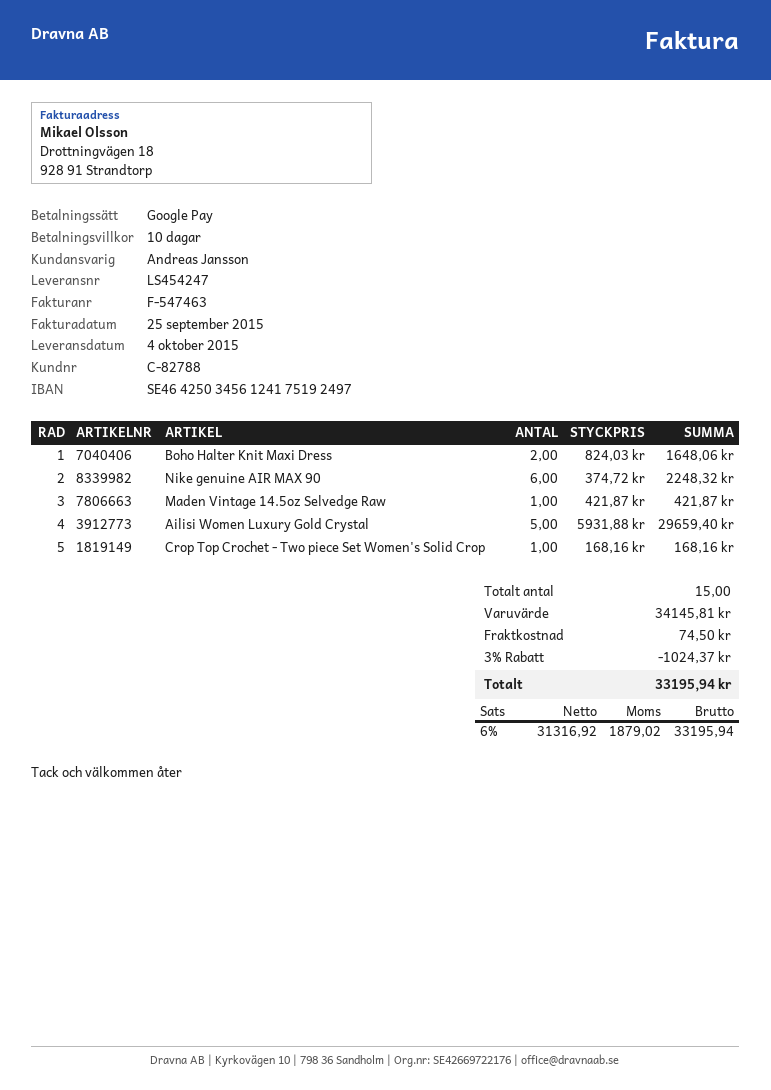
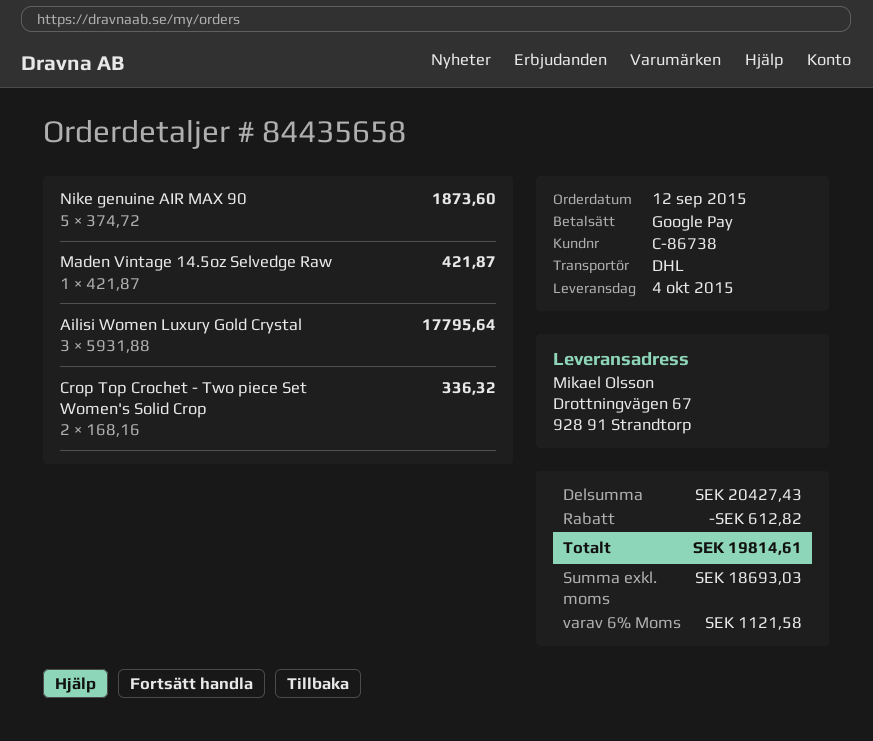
customer number: C-82788 -> C-86738
Boho Halter Knit Maxi Dress: 2 x 824.03 = 1648.06 -> none
Nike genuine AIR MAX 90: 6 x 374.72 = 2248.32 -> 5 x 374.72 = 1873.60
Ailisi Women Luxury Gold Crystal: 5 x 5931.88 = 29659.40 -> 3 x 5931.88 = 17795.64
Crop Top Crochet - Two piece Set Women's Solid Crop: 1 x 168.16 = 168.16 -> 2 x 168.16 = 336.32
subtotal: 34145.81 -> 20427.43
discount: 1024.37 -> 612.82
shipping: 74.50 -> none
net: 31316.92 -> 18693.03
tax: 6% = 1879.02 -> 6% = 1121.58
total: 33195.94 -> 19814.61

